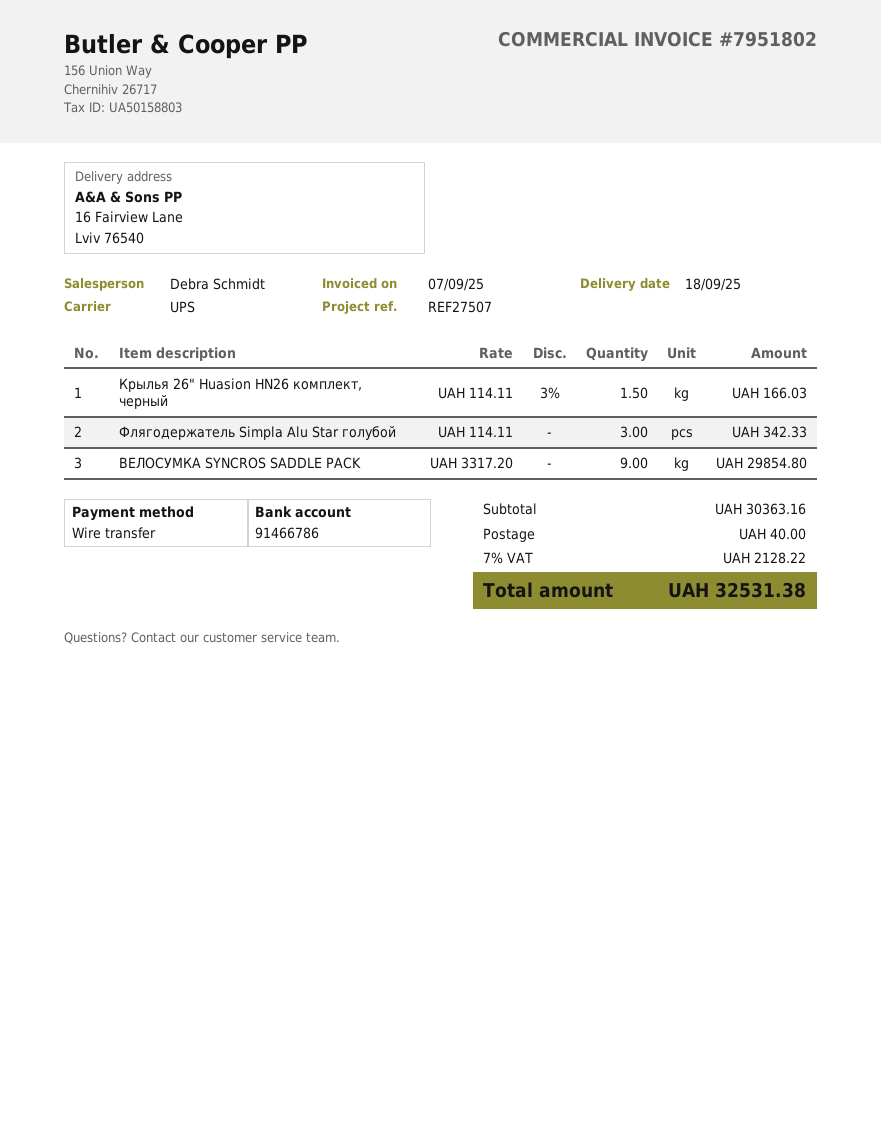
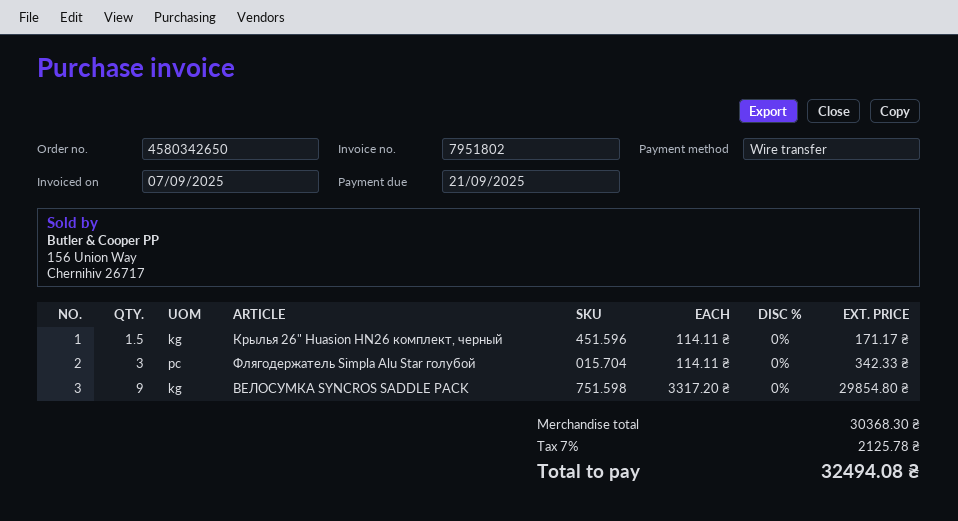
Крылья 26" Huasion HN26 комплект, черный: 1.5 x 114.11 - 3% = 166.03 -> 1.5 x 114.11 = 171.17
subtotal: 30363.16 -> 30368.30
shipping: 40.00 -> none
tax: 7% = 2128.22 -> 7% = 2125.78
total: 32531.38 -> 32494.08

